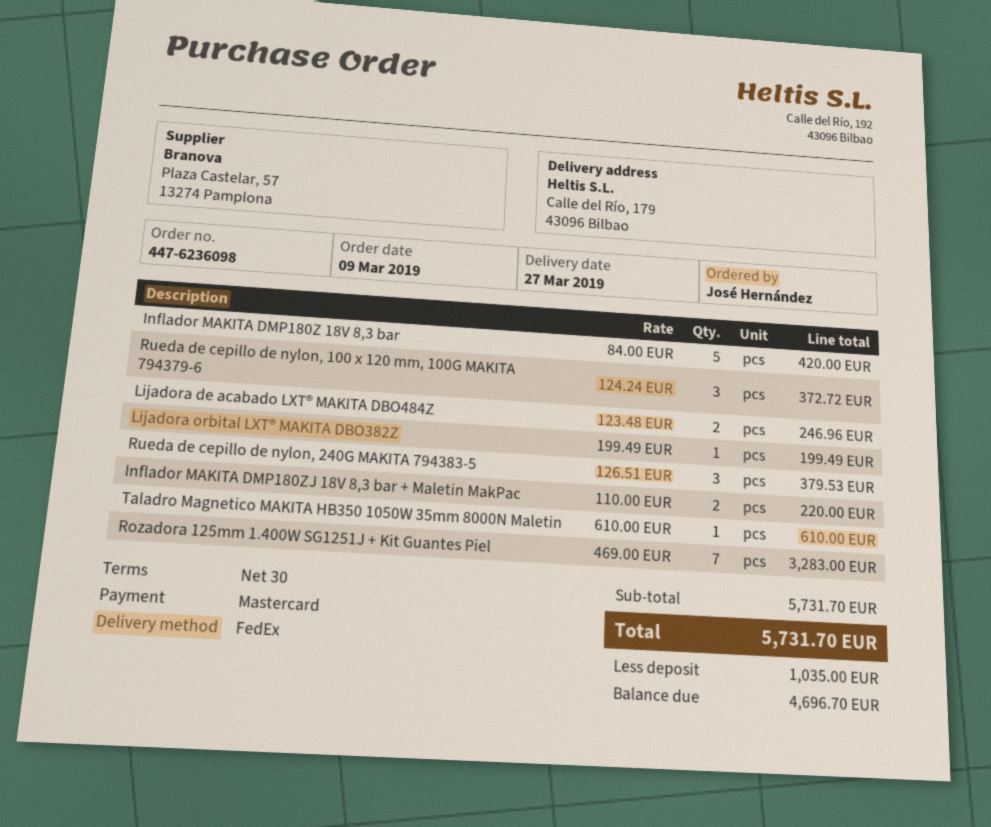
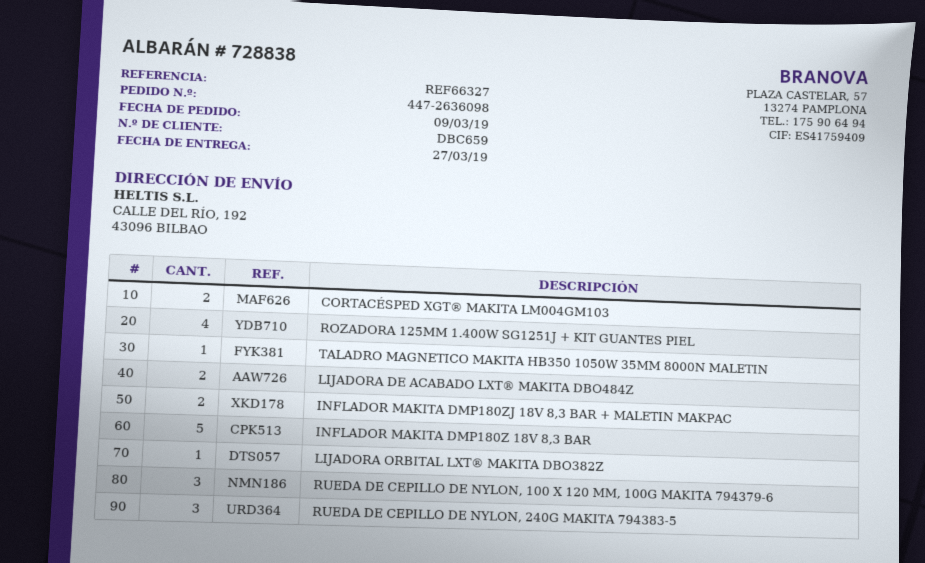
order number: 447-6236098 -> 447-2636098
ship to: Calle del Río, 179, 43096 Bilbao -> CALLE DEL RÍO, 192, 43096 BILBAO
Rozadora 125mm 1.400W SG1251J + Kit Guantes Piel: 7 -> 4
CORTACÉSPED XGT® MAKITA LM004GM103: none -> 2

